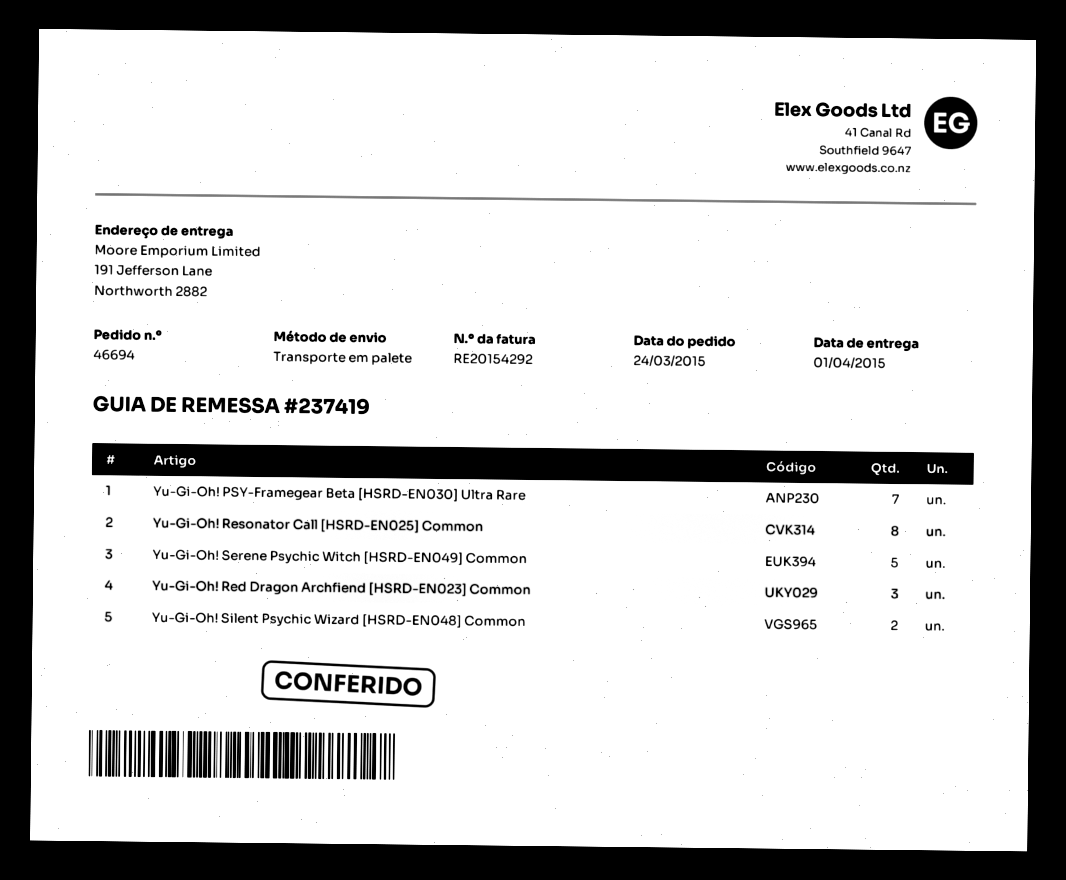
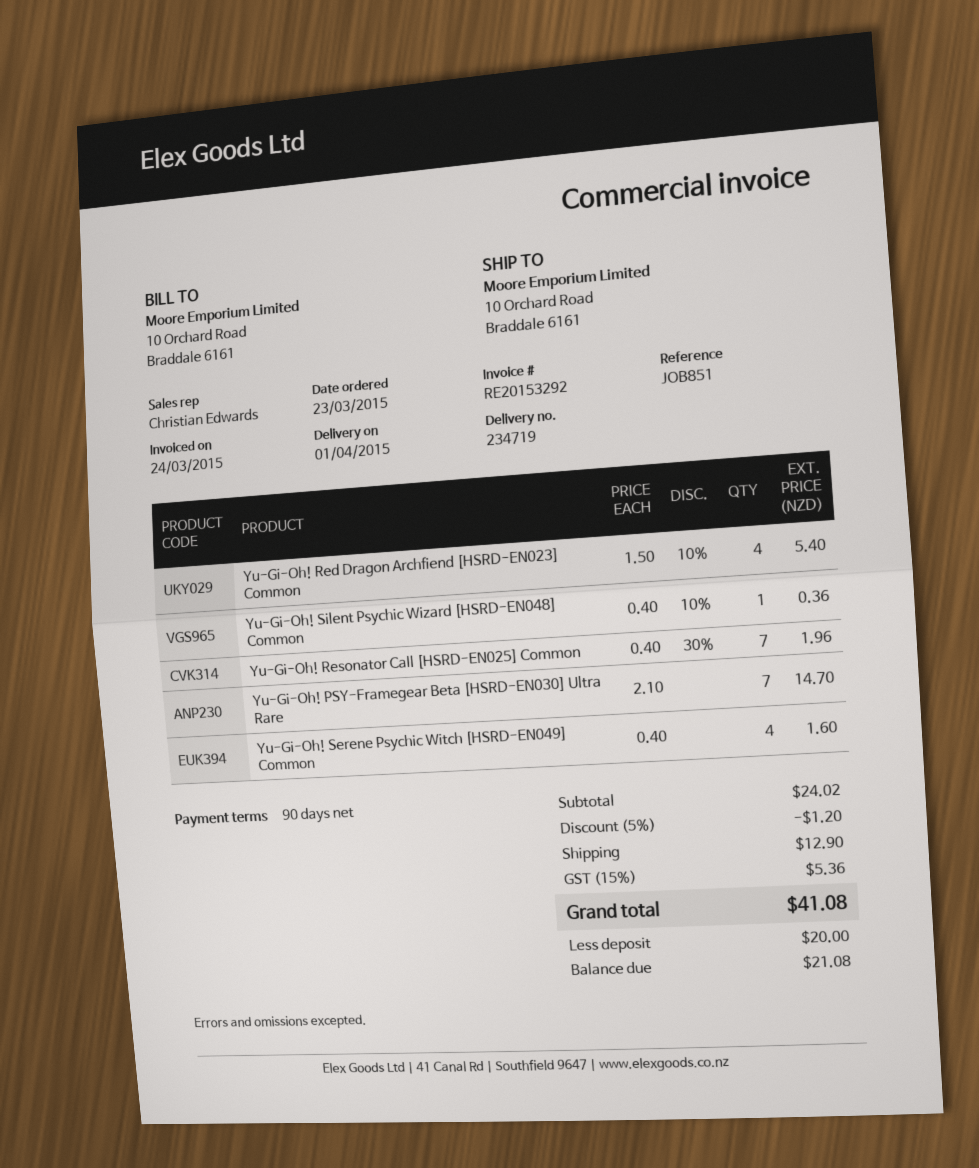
order date: 2015-03-24 -> 2015-03-23
delivery note number: 237419 -> 234719
invoice number: RE20154292 -> RE20153292
ship to: 191 Jefferson Lane, Northworth 2882 -> 10 Orchard Road, Braddale 6161
Yu-Gi-Oh! Resonator Call [HSRD-EN025] Common: 8 -> 7
Yu-Gi-Oh! Serene Psychic Witch [HSRD-EN049] Common: 5 -> 4
Yu-Gi-Oh! Red Dragon Archfiend [HSRD-EN023] Common: 3 -> 4
Yu-Gi-Oh! Silent Psychic Wizard [HSRD-EN048] Common: 2 -> 1

